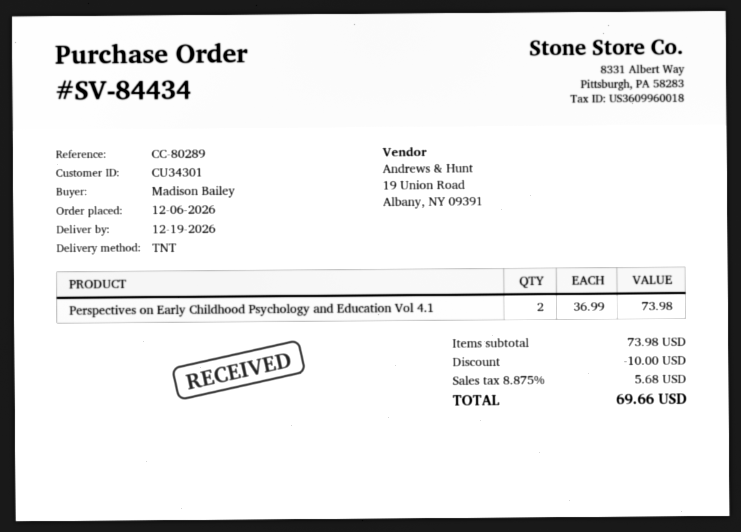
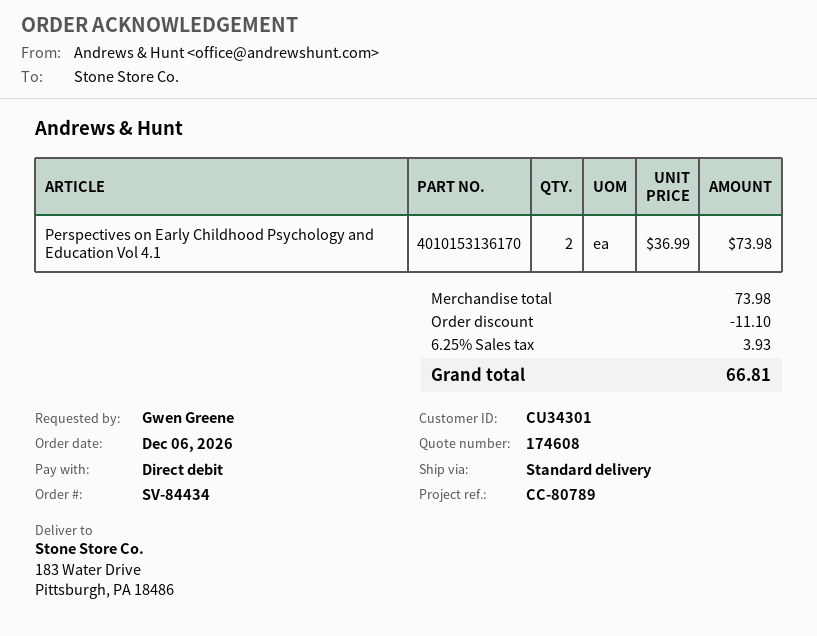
reference: CC-80289 -> CC-80789
ordered by: Madison Bailey -> Gwen Greene
shipping method: TNT -> standard
discount: 10.00 -> 11.10
tax: 8.875% = 5.68 -> 6.25% = 3.93
total: 69.66 -> 66.81

